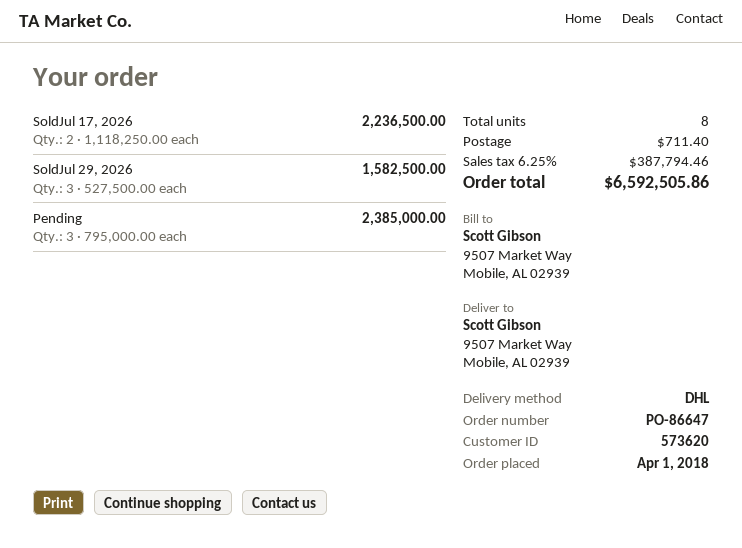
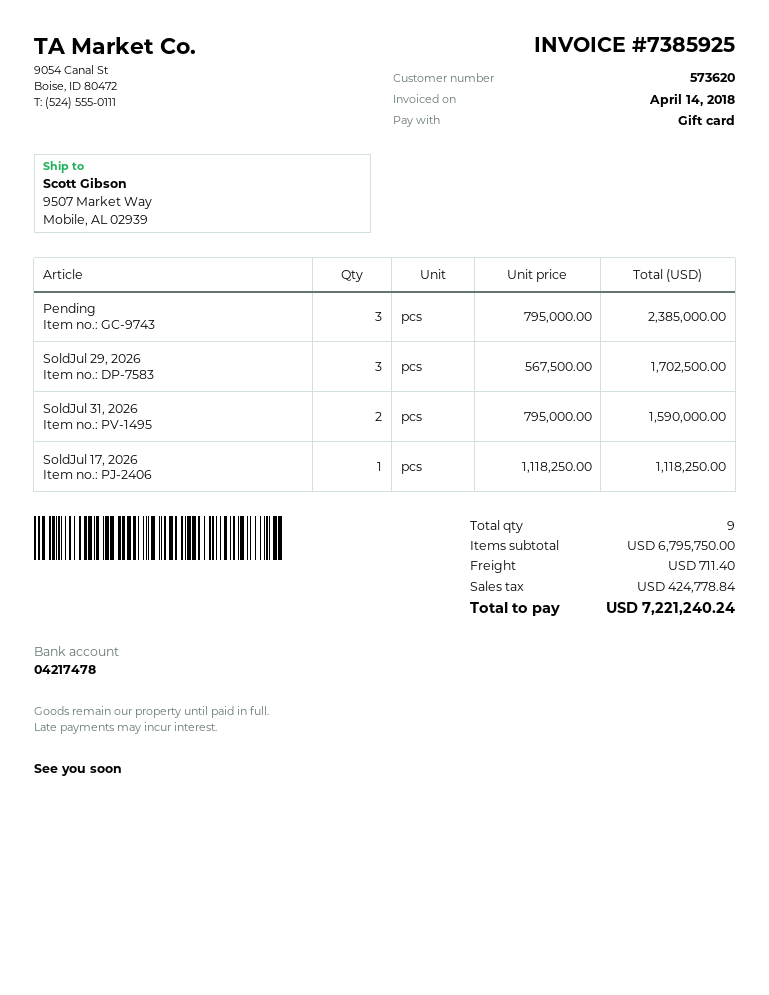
SoldJul 17, 2026: 2 x 1118250.00 = 2236500.00 -> 1 x 1118250.00 = 1118250.00
SoldJul 29, 2026: 3 x 527500.00 = 1582500.00 -> 3 x 567500.00 = 1702500.00
SoldJul 31, 2026: none -> 2 x 795000.00 = 1590000.00
total quantity: 8 -> 9
tax: 387794.46 -> 424778.84
total: 6592505.86 -> 7221240.24

